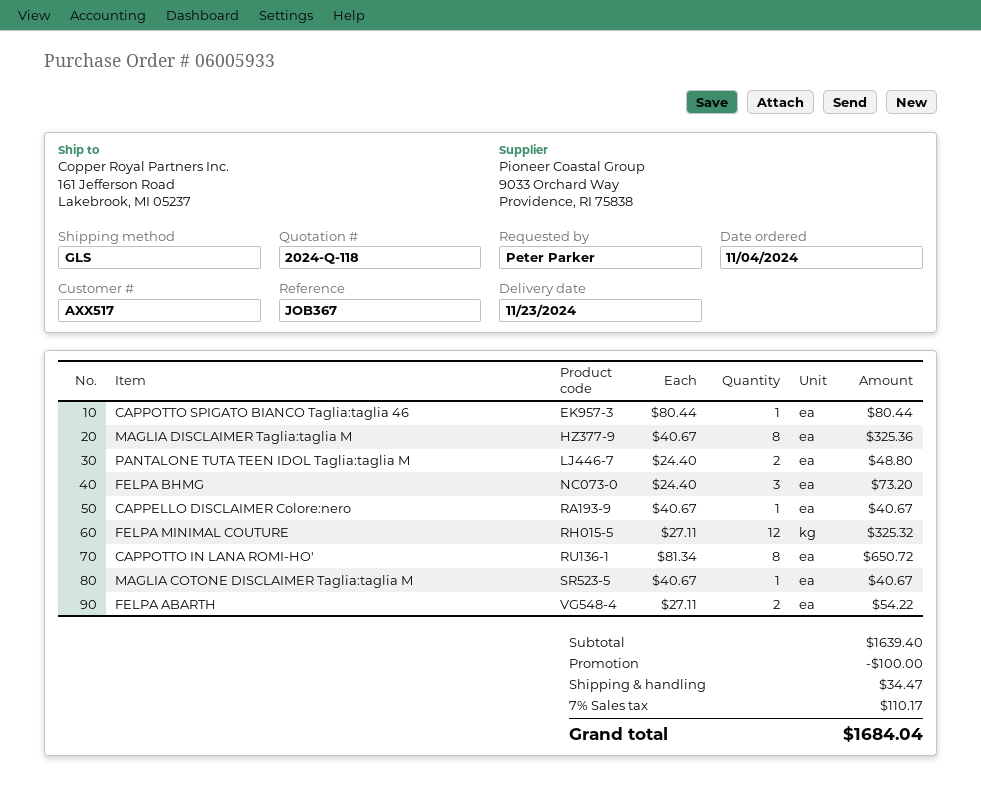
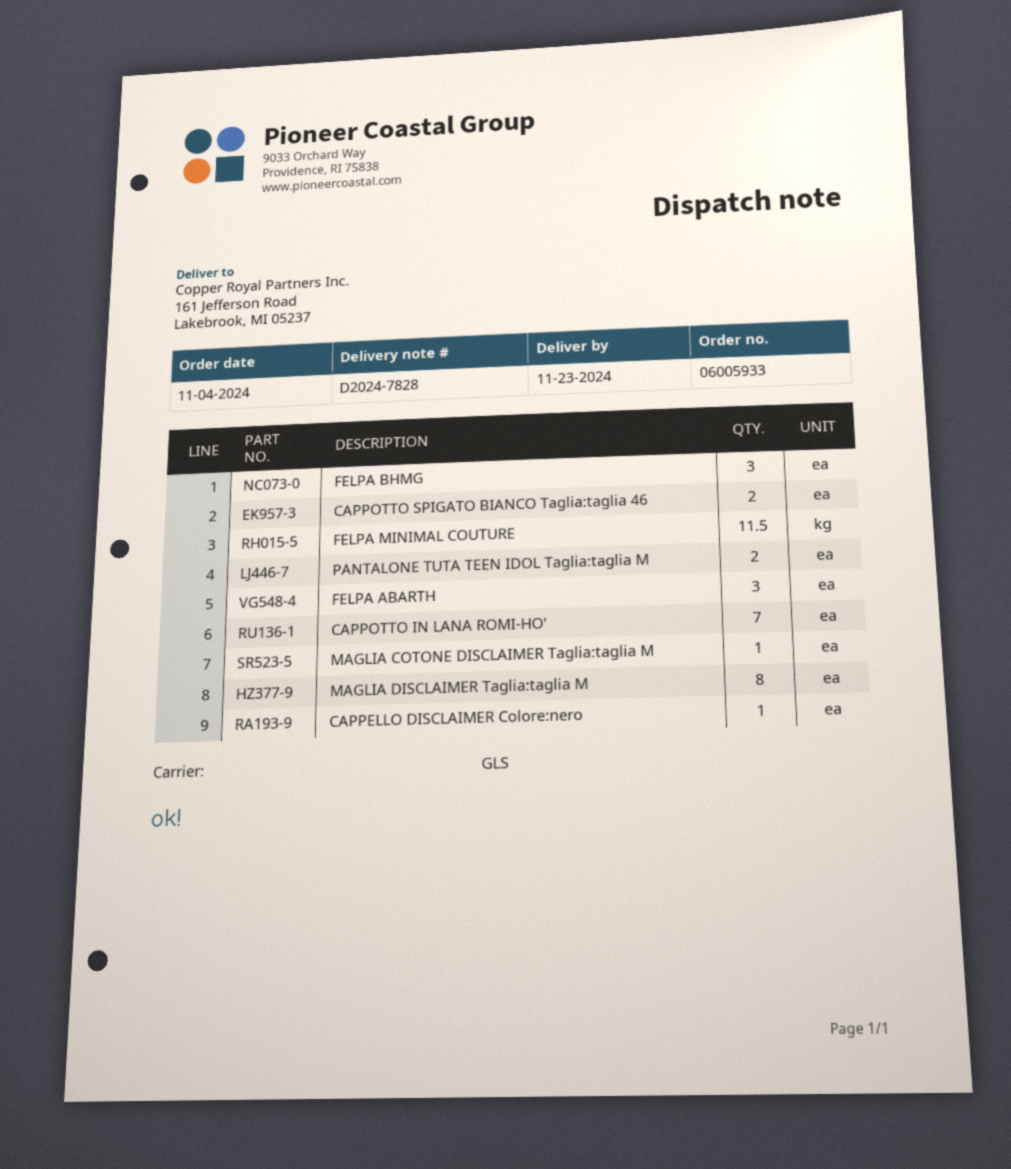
CAPPOTTO SPIGATO BIANCO Taglia:taglia 46: 1 -> 2
FELPA MINIMAL COUTURE: 12 -> 11.5
CAPPOTTO IN LANA ROMI-HO': 8 -> 7
FELPA ABARTH: 2 -> 3

